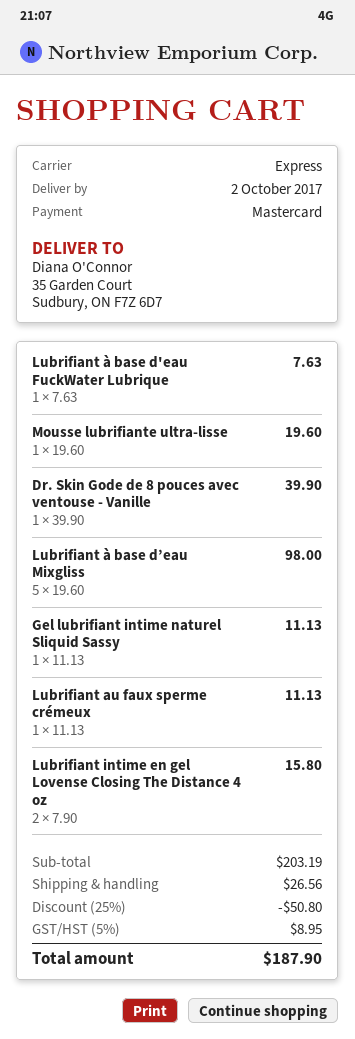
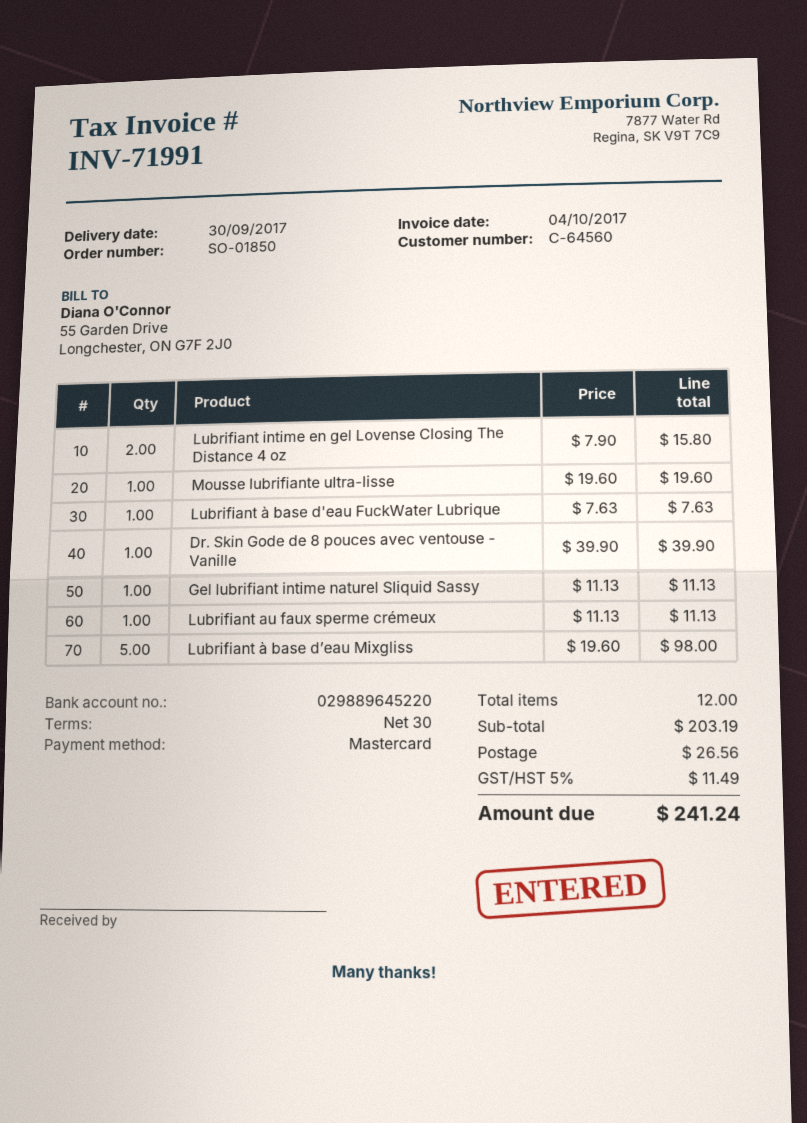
delivery date: 2017-10-02 -> 2017-09-30
discount: 25% = 50.80 -> none
tax: 5% = 8.95 -> 5% = 11.49
total: 187.90 -> 241.24

